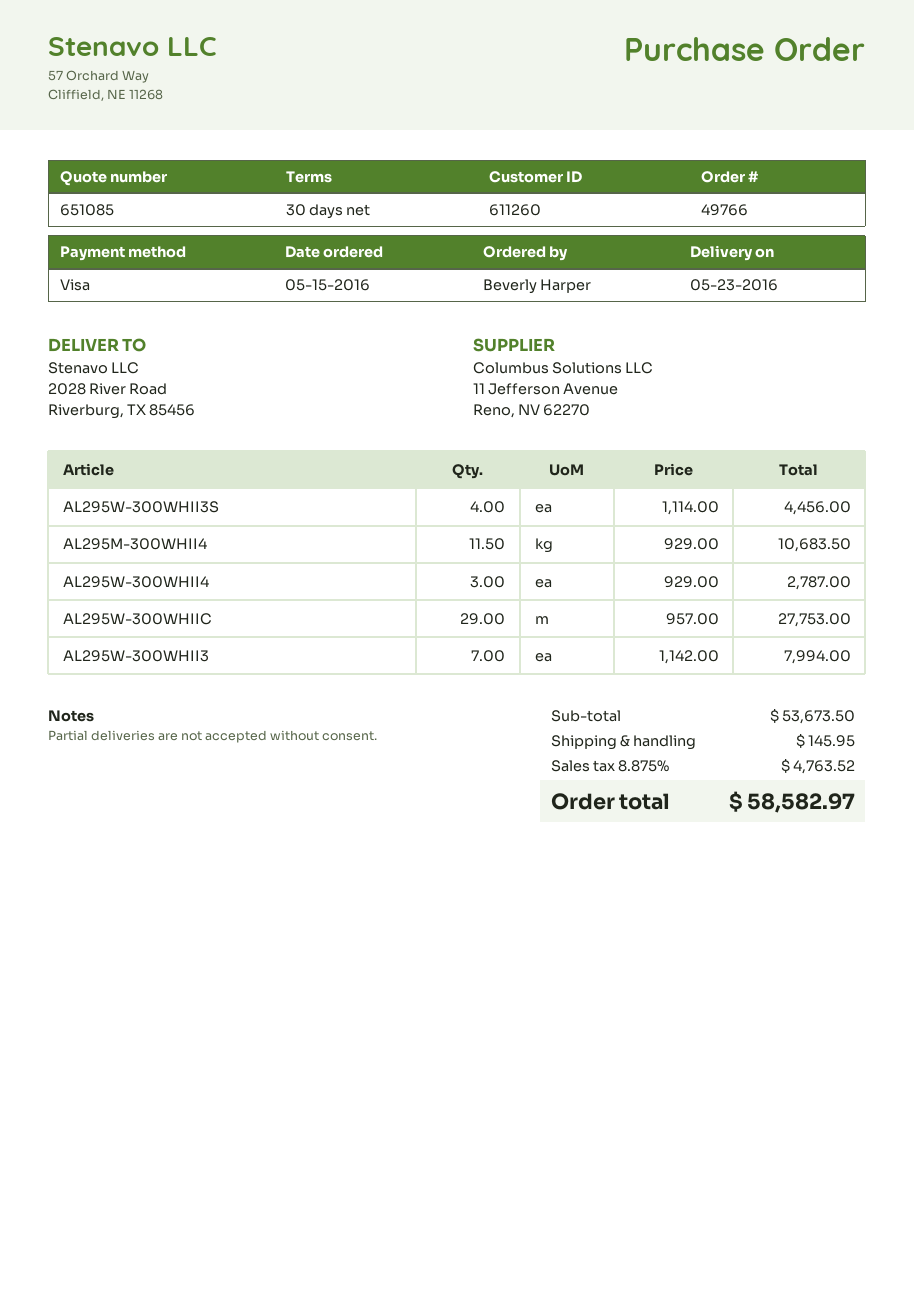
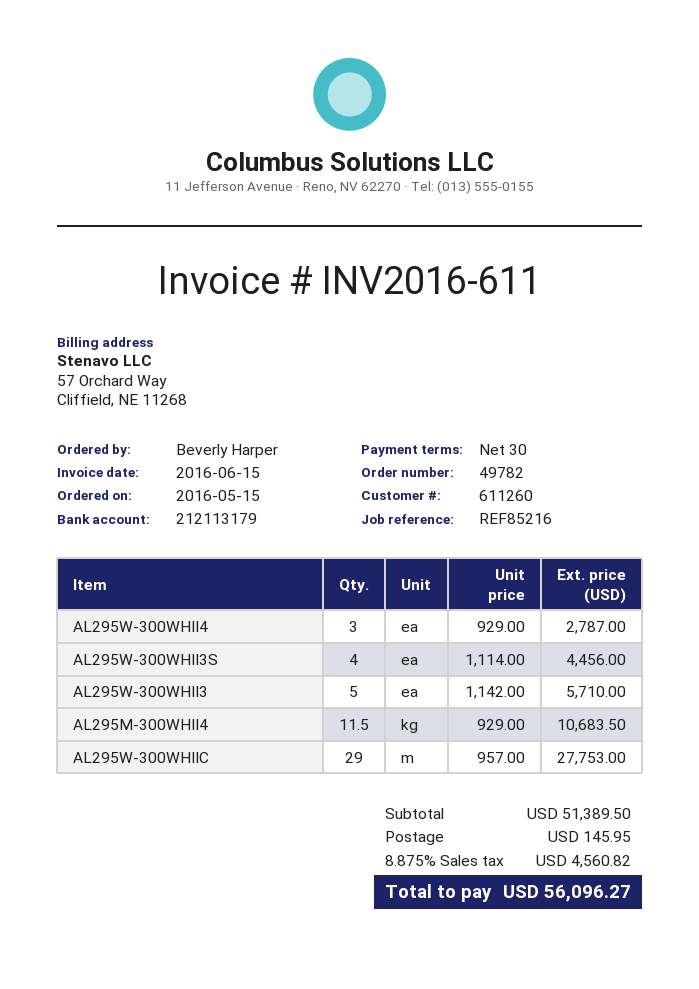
order number: 49766 -> 49782
AL295W-300WHII3: 7 x 1142.00 = 7994.00 -> 5 x 1142.00 = 5710.00
subtotal: 53673.50 -> 51389.50
tax: 8.875% = 4763.52 -> 8.875% = 4560.82
total: 58582.97 -> 56096.27

